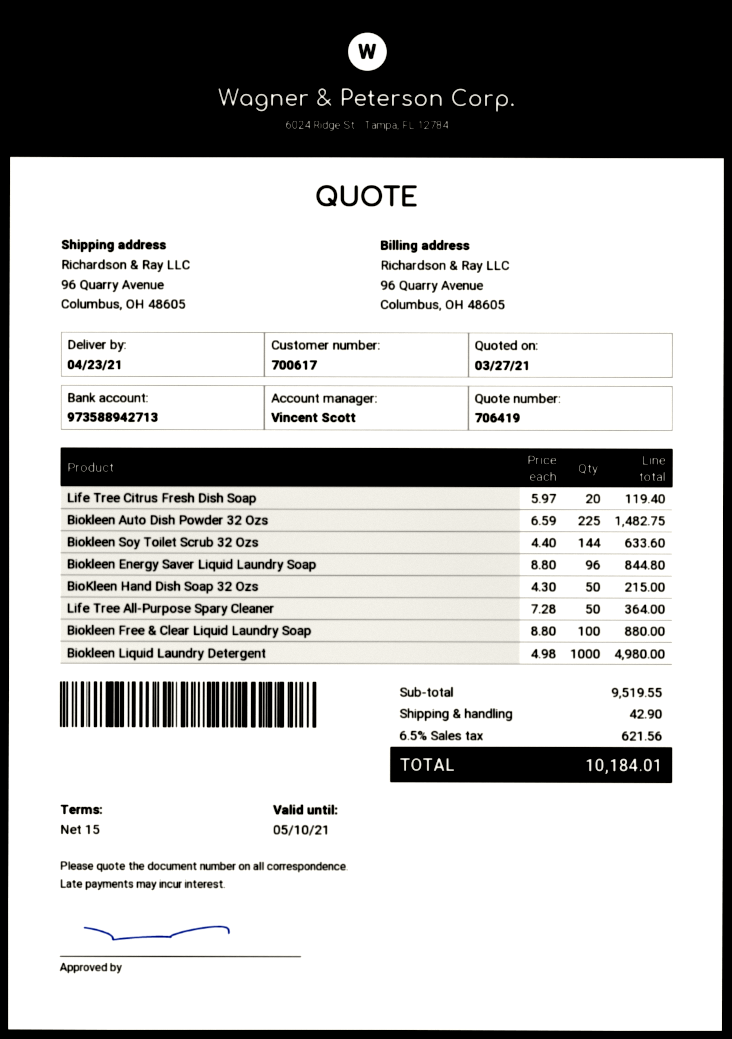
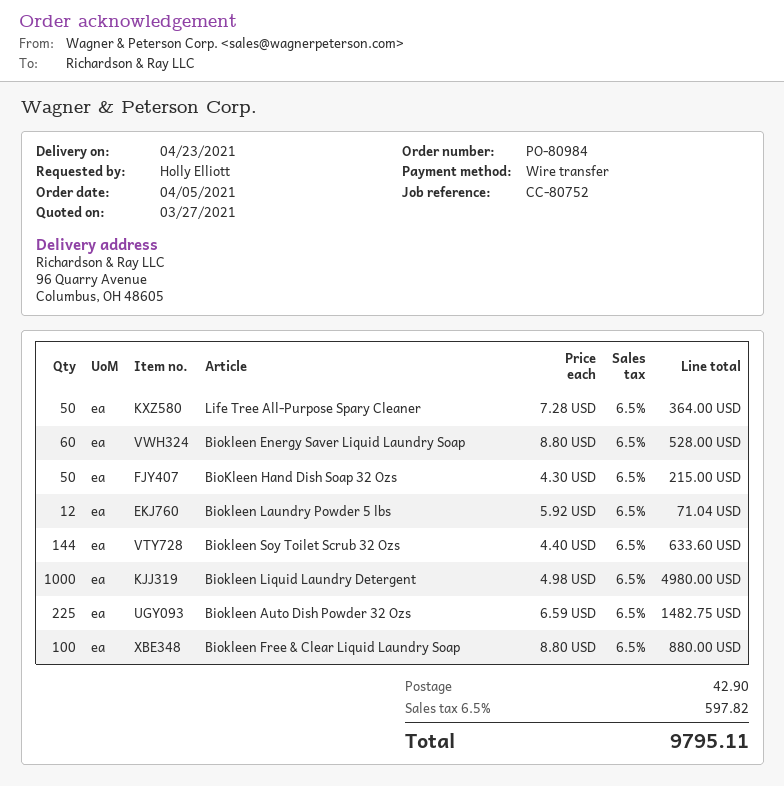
Life Tree Citrus Fresh Dish Soap: 20 x 5.97 = 119.40 -> none
Biokleen Energy Saver Liquid Laundry Soap: 96 x 8.80 = 844.80 -> 60 x 8.80 = 528.00
Biokleen Laundry Powder 5 lbs: none -> 12 x 5.92 = 71.04
tax: 6.5% = 621.56 -> 6.5% = 597.82
total: 10184.01 -> 9795.11

